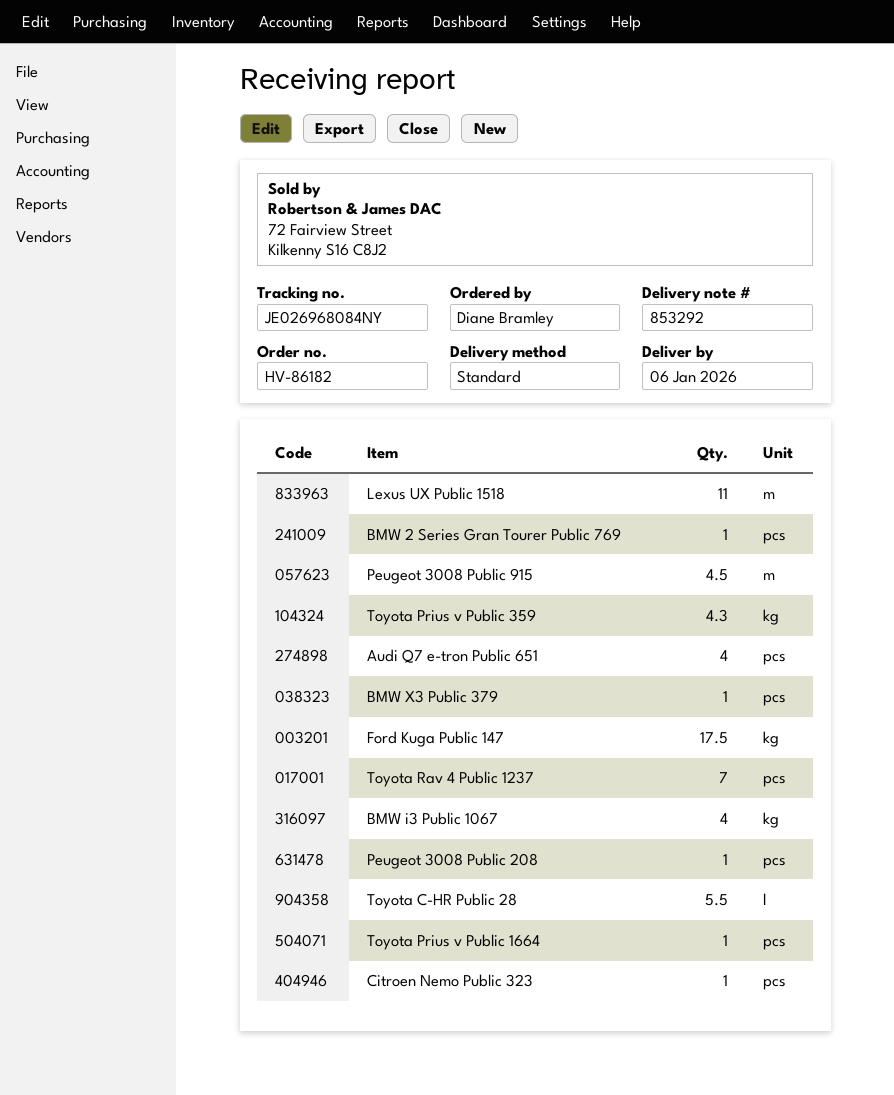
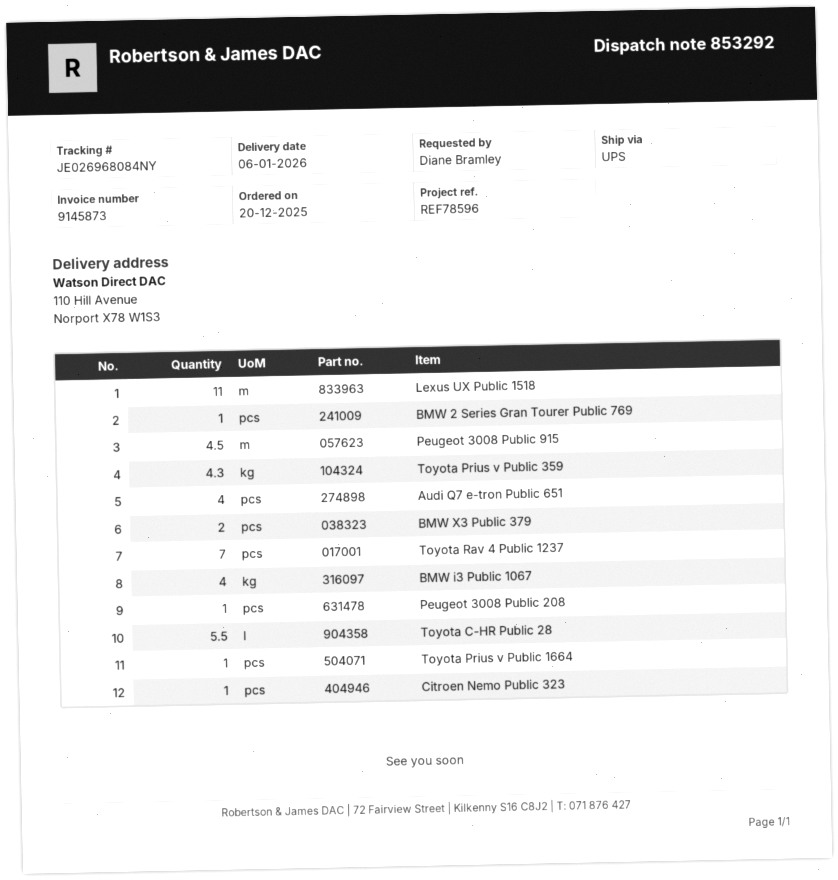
shipping method: standard -> UPS
BMW X3 Public 379: 1 -> 2
Ford Kuga Public 147: 17.5 -> none

